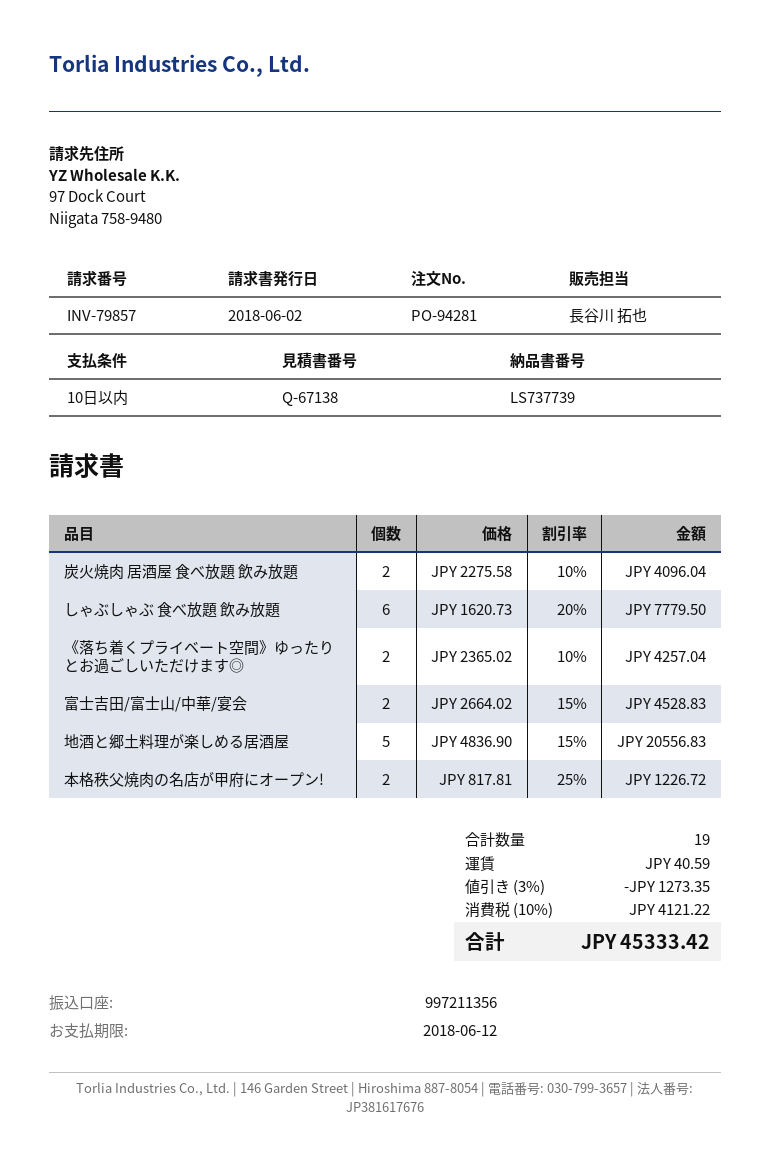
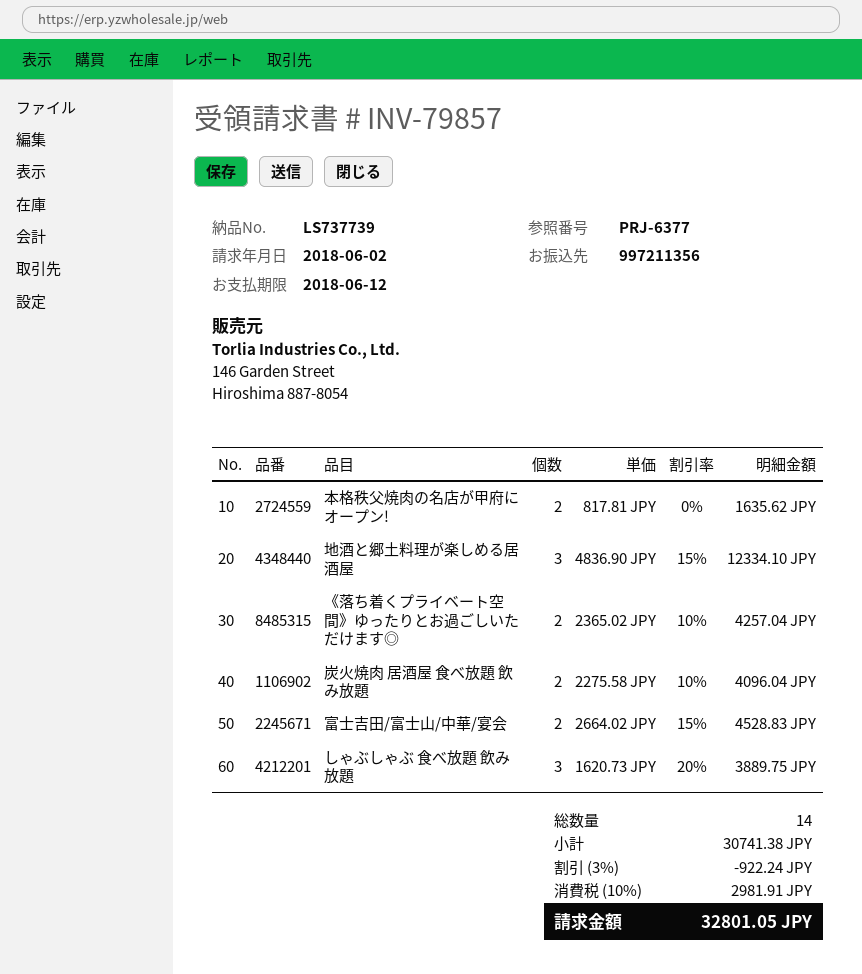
しゃぶしゃぶ 食べ放題 飲み放題: 6 x 1620.73 - 20% = 7779.50 -> 3 x 1620.73 - 20% = 3889.75
地酒と郷土料理が楽しめる居酒屋: 5 x 4836.90 - 15% = 20556.83 -> 3 x 4836.90 - 15% = 12334.10
本格秩父焼肉の名店が甲府にオープン!: 2 x 817.81 - 25% = 1226.72 -> 2 x 817.81 = 1635.62
total quantity: 19 -> 14
discount: 3% = 1273.35 -> 3% = 922.24
shipping: 40.59 -> none
tax: 10% = 4121.22 -> 10% = 2981.91
total: 45333.42 -> 32801.05

